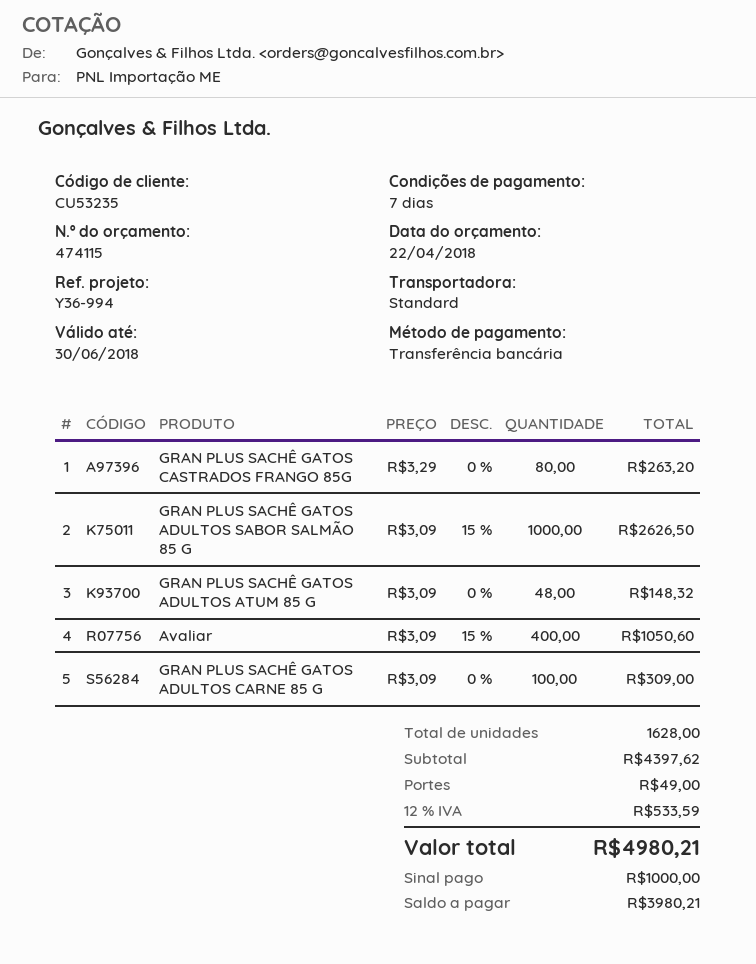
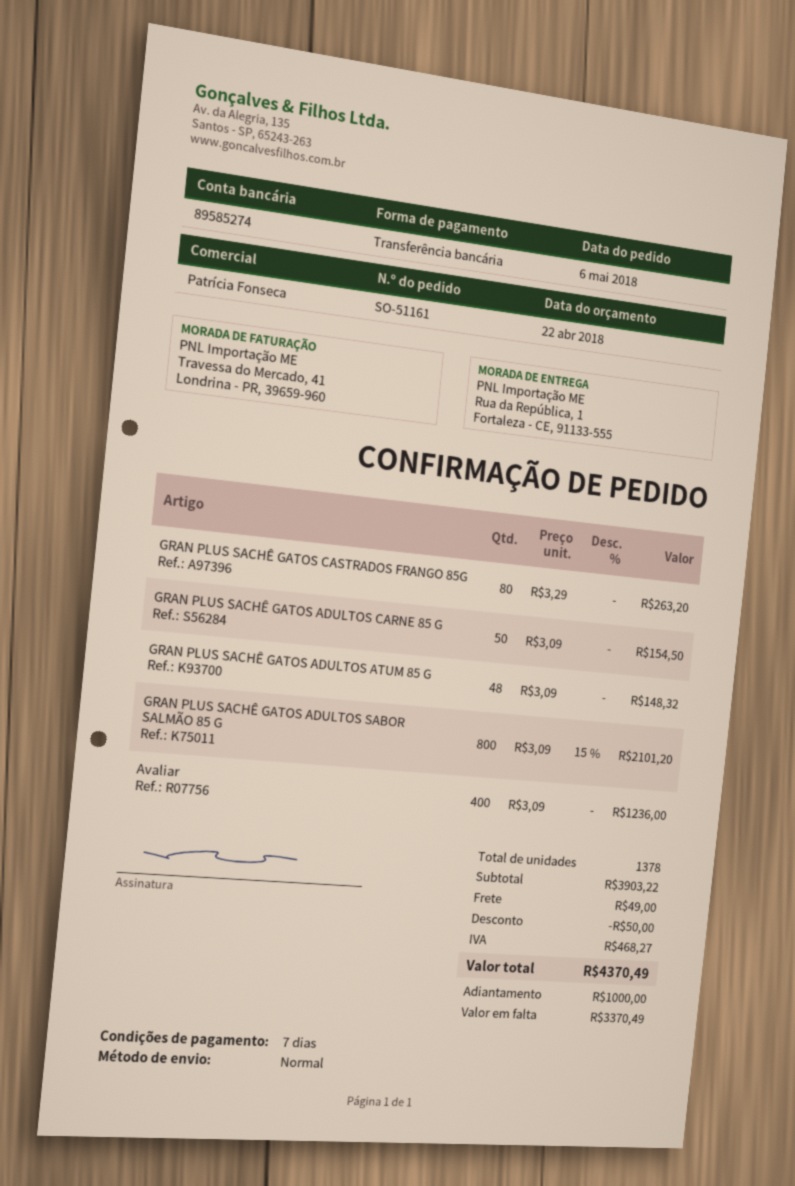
GRAN PLUS SACHÊ GATOS ADULTOS SABOR SALMÃO 85 G: 1000 x 3.09 - 15% = 2626.50 -> 800 x 3.09 - 15% = 2101.20
Avaliar: 400 x 3.09 - 15% = 1050.60 -> 400 x 3.09 = 1236.00
GRAN PLUS SACHÊ GATOS ADULTOS CARNE 85 G: 100 x 3.09 = 309.00 -> 50 x 3.09 = 154.50
total quantity: 1628 -> 1378
subtotal: 4397.62 -> 3903.22
discount: none -> 50.00
tax: 533.59 -> 468.27
total: 4980.21 -> 4370.49
balance: 3980.21 -> 3370.49

